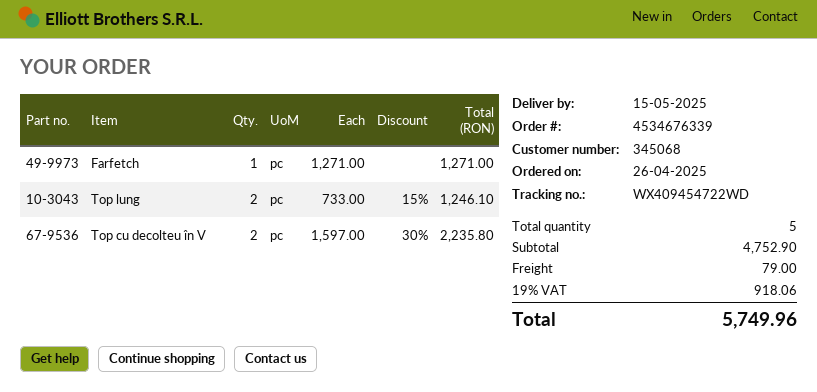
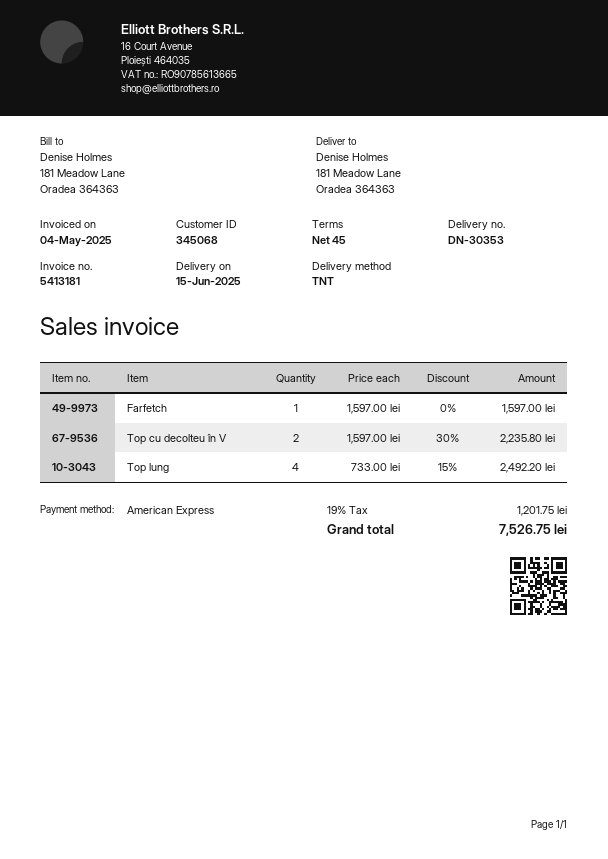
delivery date: 2025-05-15 -> 2025-06-15
Farfetch: 1 x 1271.00 = 1271.00 -> 1 x 1597.00 = 1597.00
Top lung: 2 x 733.00 - 15% = 1246.10 -> 4 x 733.00 - 15% = 2492.20
shipping: 79.00 -> none
tax: 19% = 918.06 -> 19% = 1201.75
total: 5749.96 -> 7526.75

